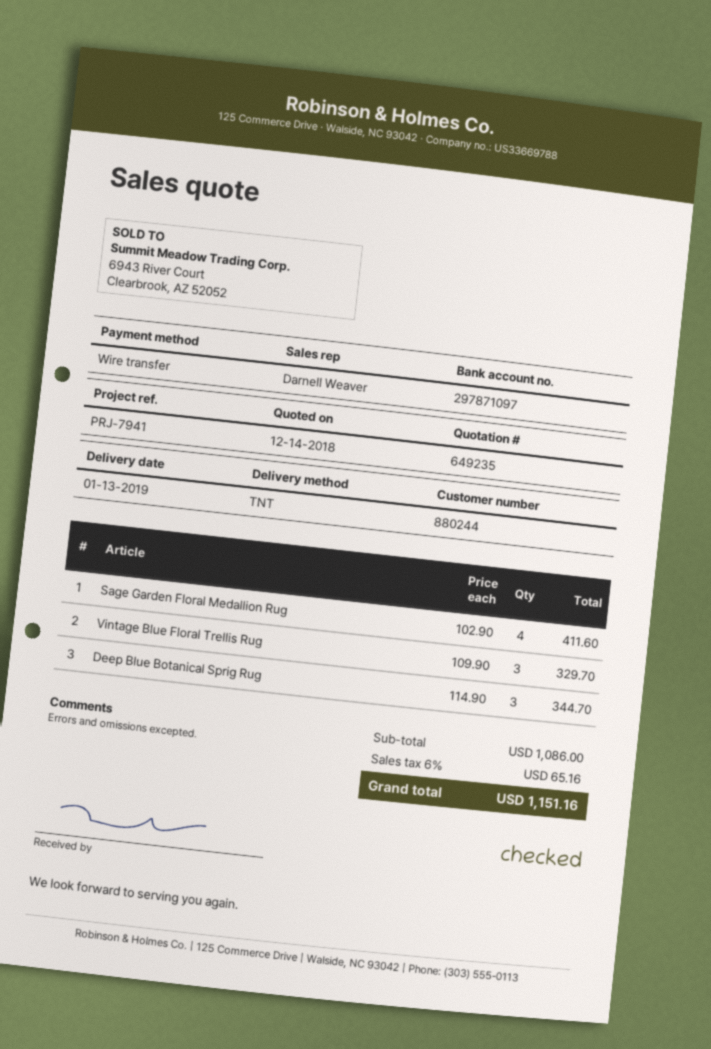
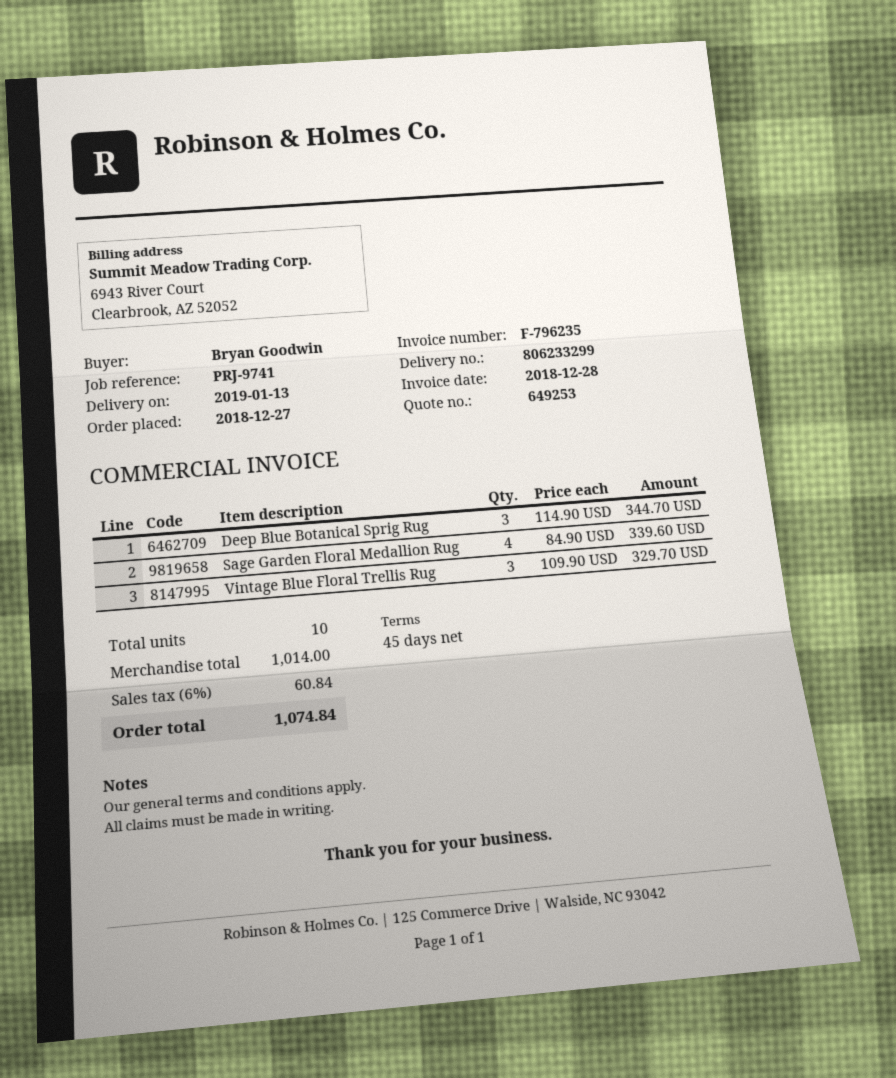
quote number: 649235 -> 649253
reference: PRJ-7941 -> PRJ-9741
Sage Garden Floral Medallion Rug: 4 x 102.90 = 411.60 -> 4 x 84.90 = 339.60
subtotal: 1086.00 -> 1014.00
tax: 6% = 65.16 -> 6% = 60.84
total: 1151.16 -> 1074.84

